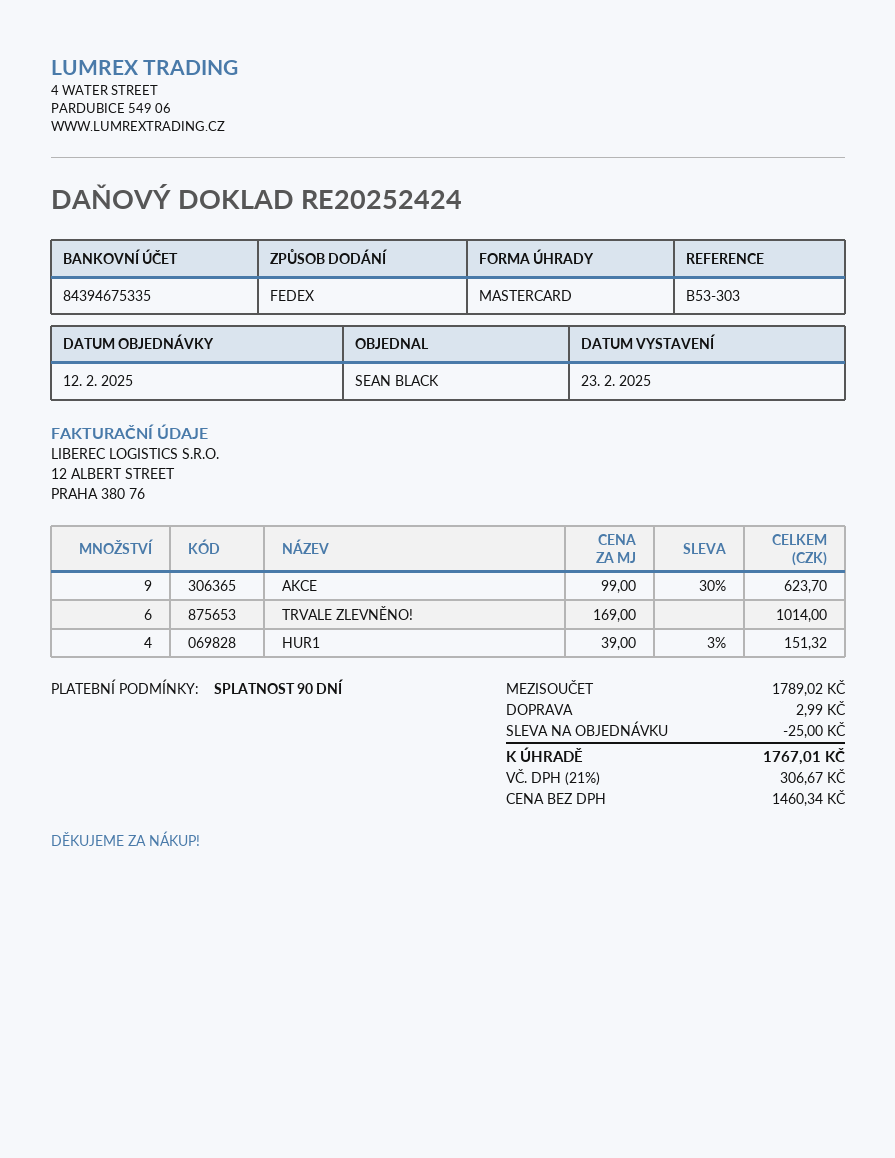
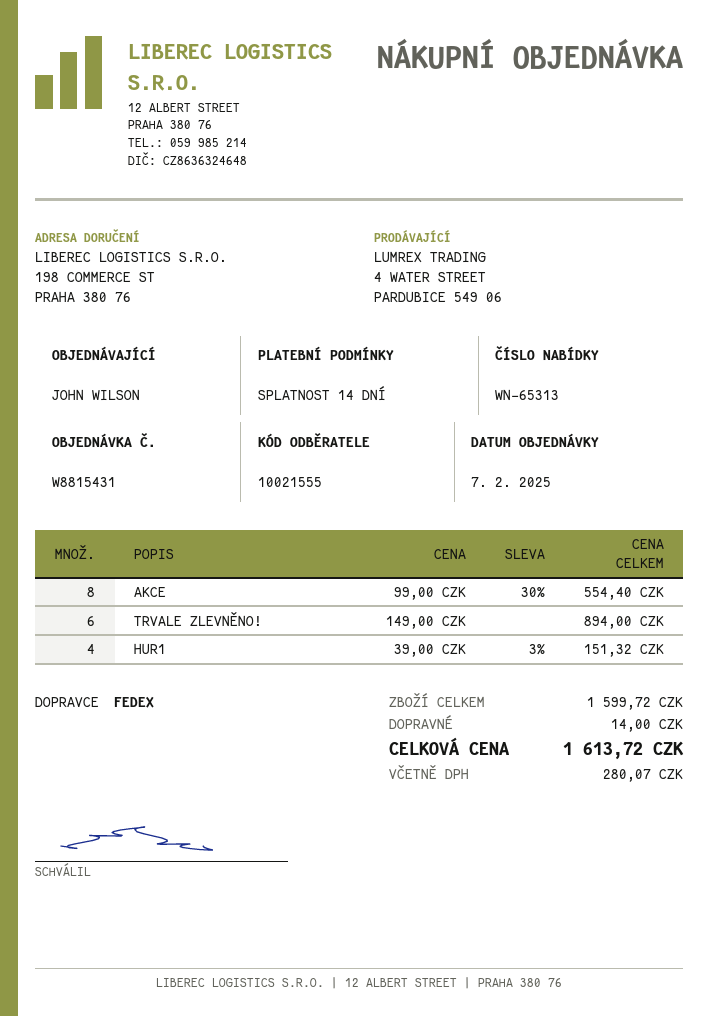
order date: 2025-02-12 -> 2025-02-07
payment terms: 90 days -> 14 days
ordered by: SEAN BLACK -> JOHN WILSON
AKCE: 9 x 99.00 - 30% = 623.70 -> 8 x 99.00 - 30% = 554.40
TRVALE ZLEVNĚNO!: 6 x 169.00 = 1014.00 -> 6 x 149.00 = 894.00
subtotal: 1789.02 -> 1599.72
discount: 25.00 -> none
shipping: 2.99 -> 14.00
tax: 306.67 -> 280.07
total: 1767.01 -> 1613.72

